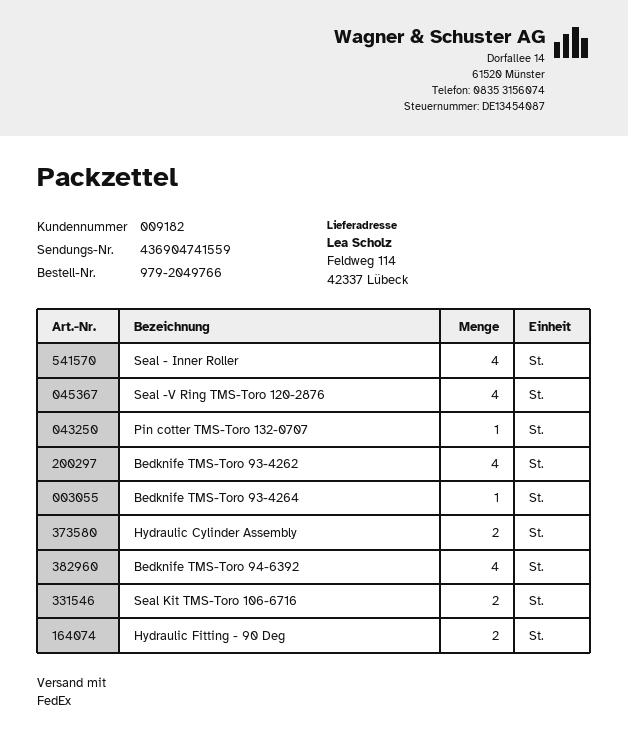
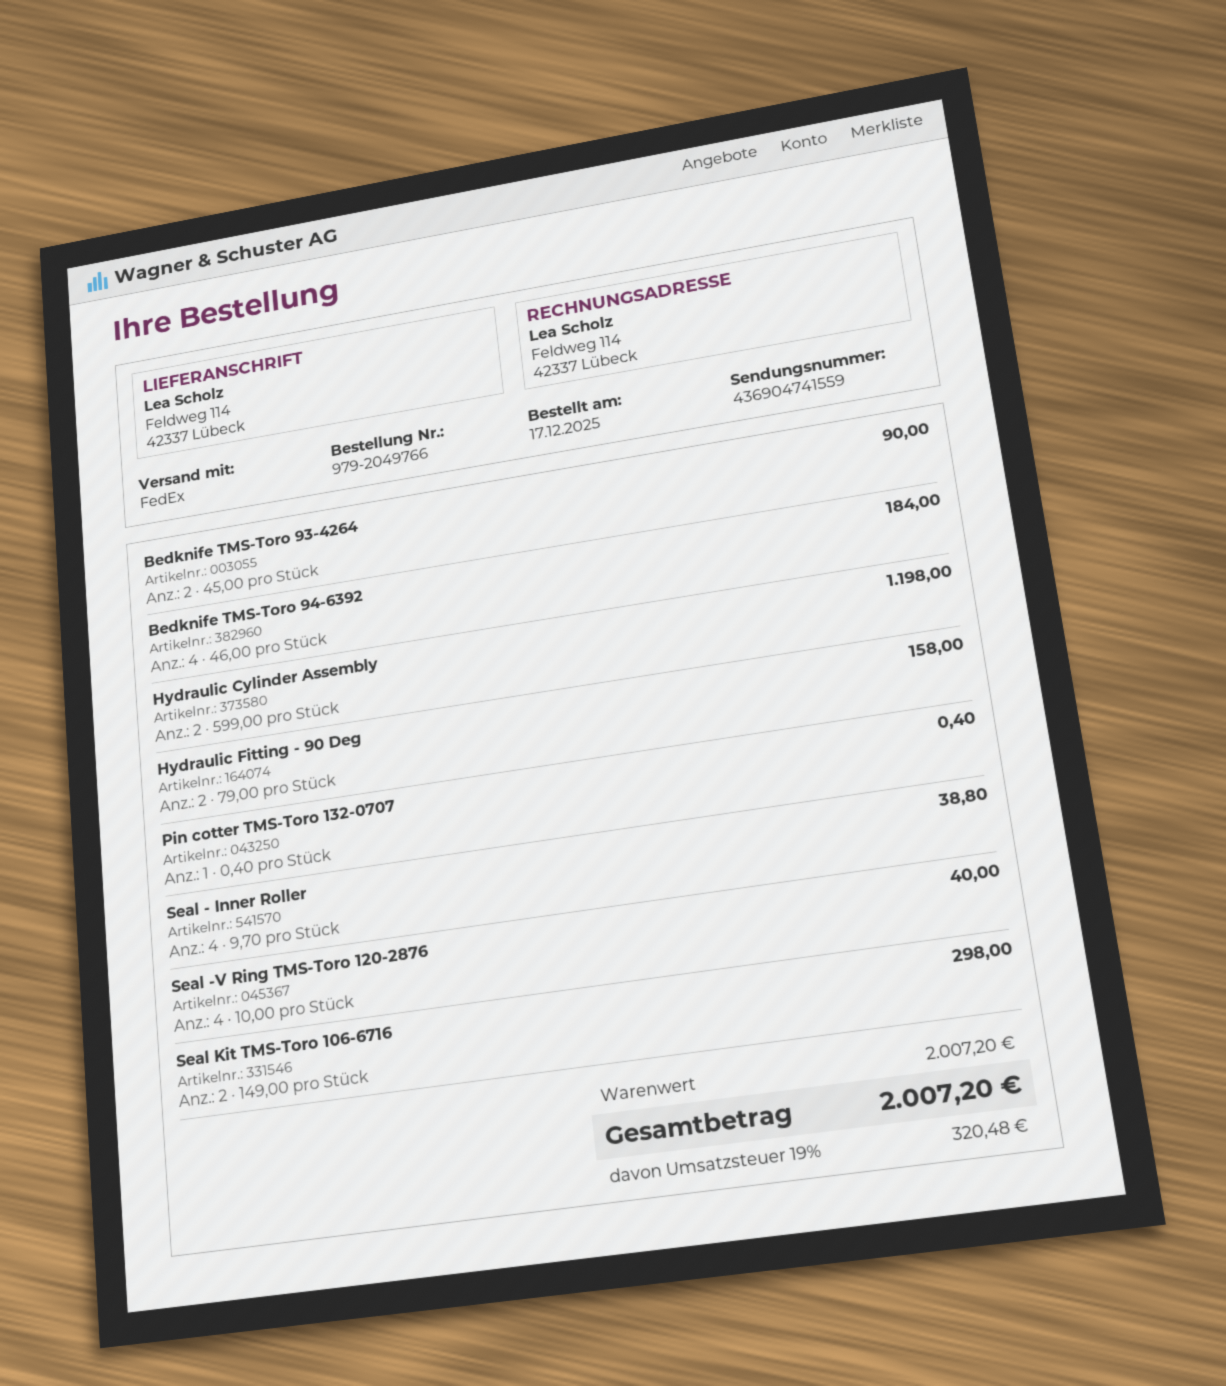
Bedknife TMS-Toro 93-4262: 4 -> none
Bedknife TMS-Toro 93-4264: 1 -> 2

